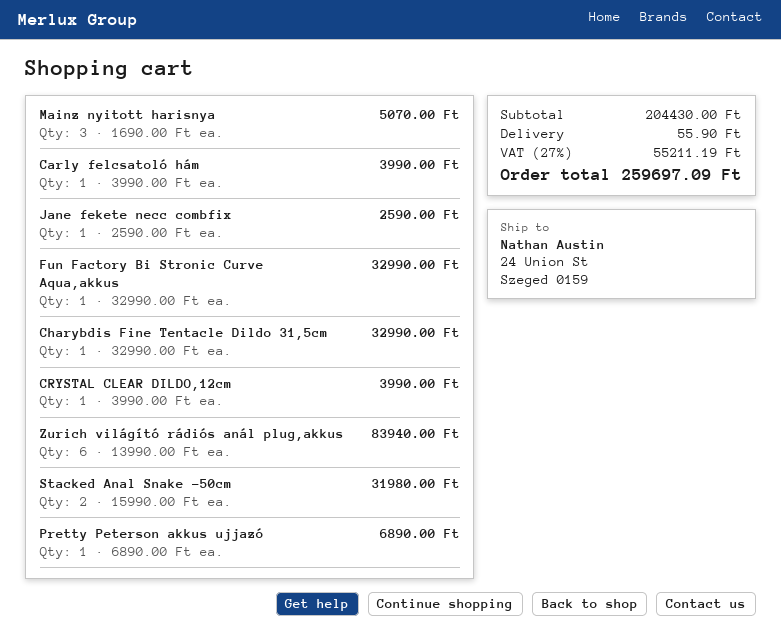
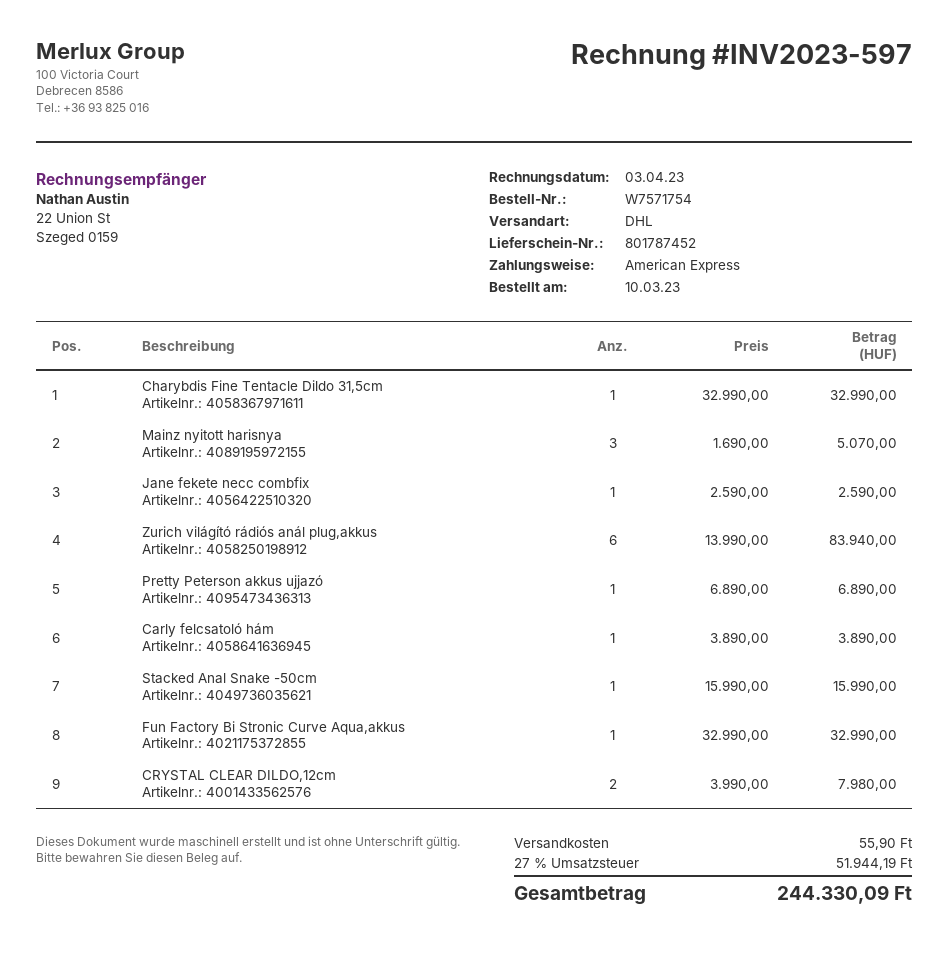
Carly felcsatoló hám: 1 x 3990.00 = 3990.00 -> 1 x 3890.00 = 3890.00
CRYSTAL CLEAR DILDO,12cm: 1 x 3990.00 = 3990.00 -> 2 x 3990.00 = 7980.00
Stacked Anal Snake -50cm: 2 x 15990.00 = 31980.00 -> 1 x 15990.00 = 15990.00
tax: 27% = 55211.19 -> 27% = 51944.19
total: 259697.09 -> 244330.09

